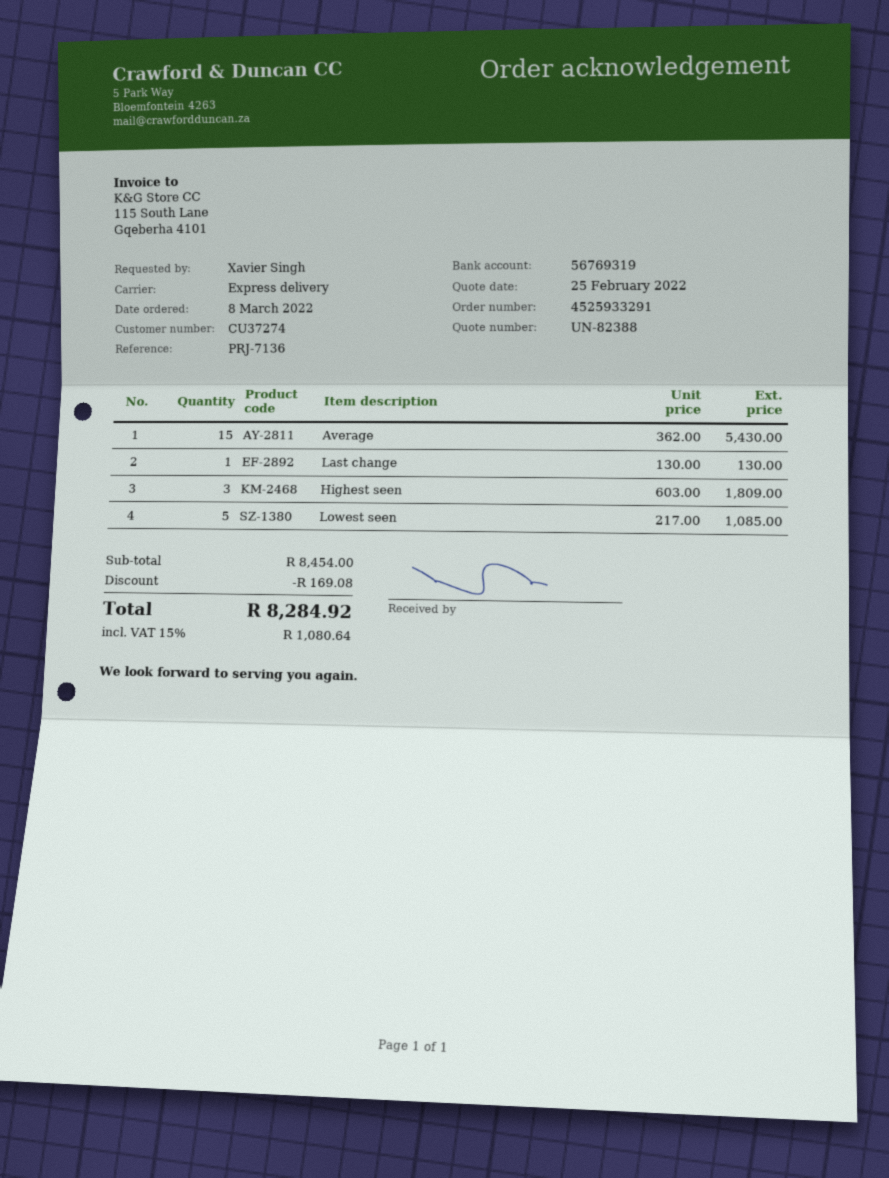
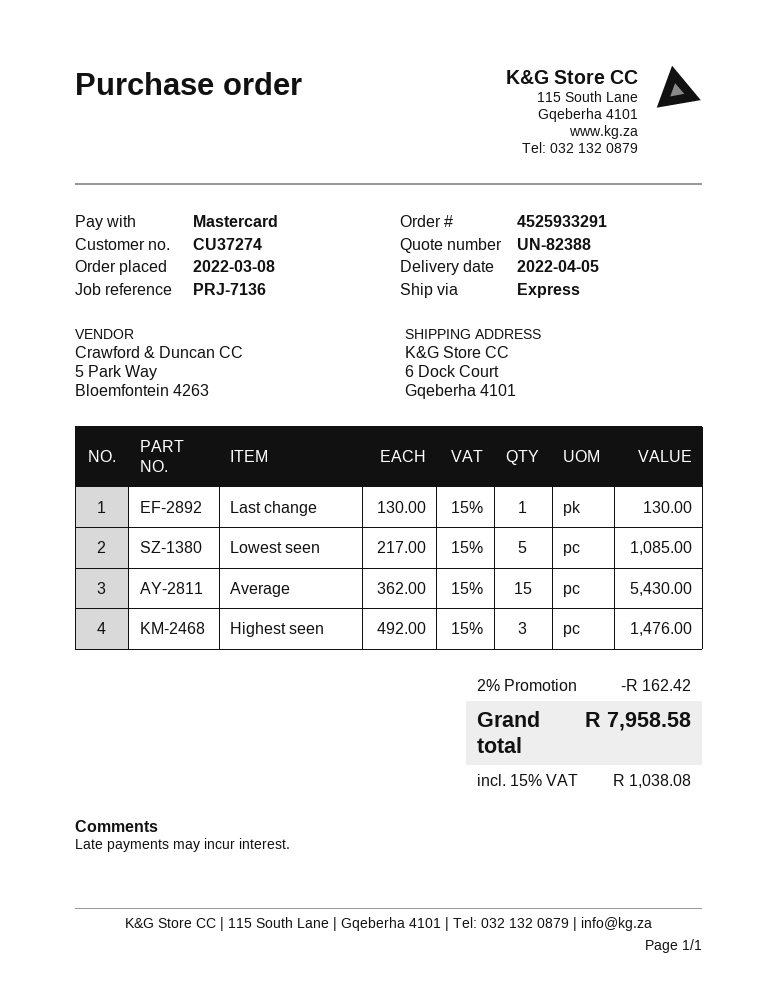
Highest seen: 3 x 603.00 = 1809.00 -> 3 x 492.00 = 1476.00
discount: 169.08 -> 162.42
tax: 15% = 1080.64 -> 15% = 1038.08
total: 8284.92 -> 7958.58

